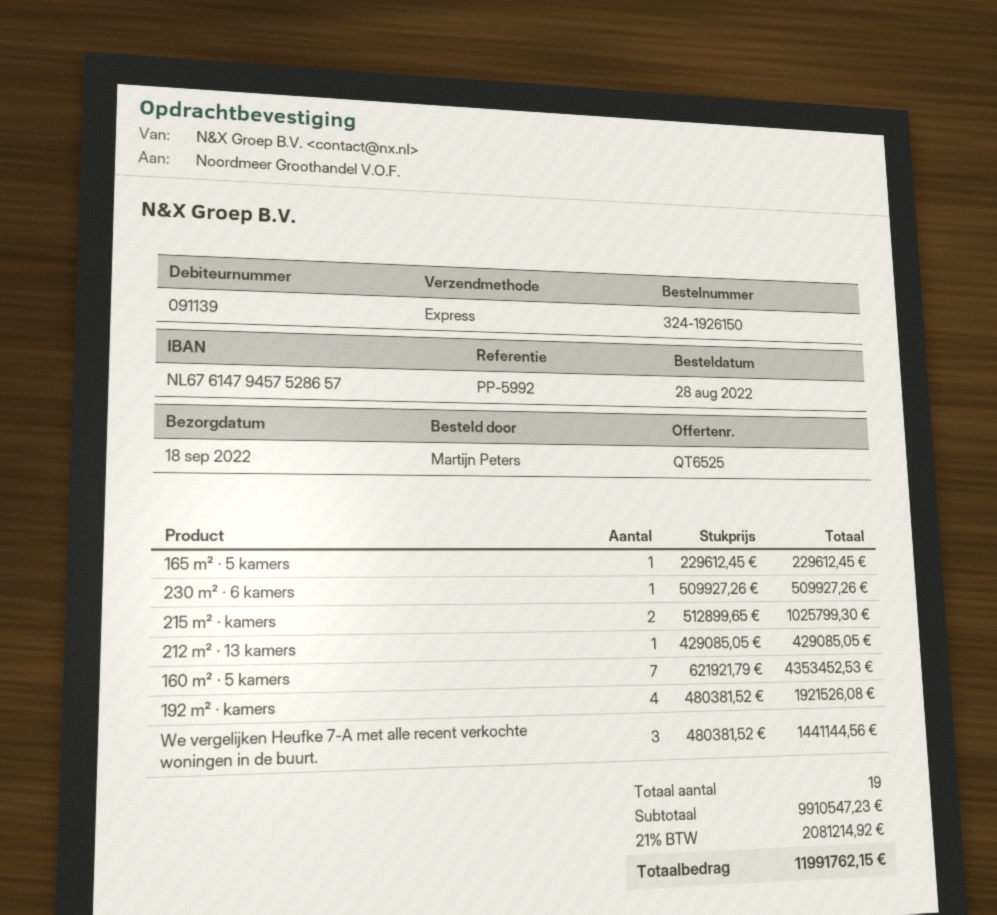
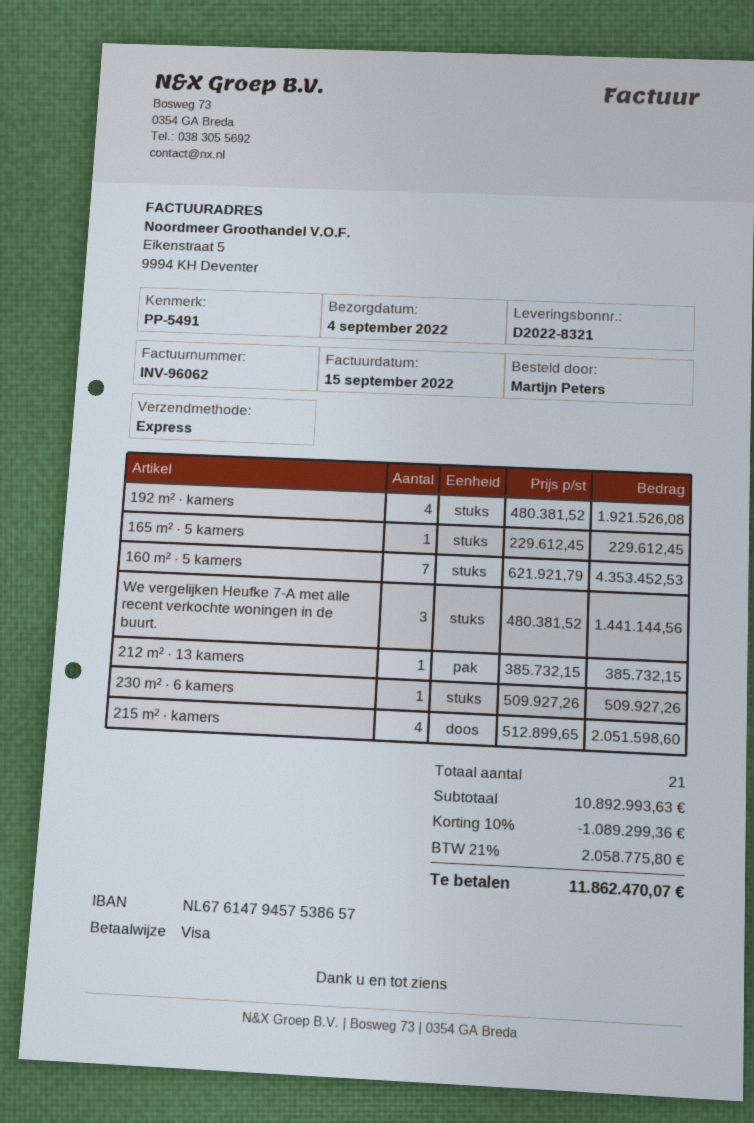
delivery date: 2022-09-18 -> 2022-09-04
reference: PP-5992 -> PP-5491
bank account: NL6761479457528657 -> NL6761479457538657
215 m² · kamers: 2 x 512899.65 = 1025799.30 -> 4 x 512899.65 = 2051598.60
212 m² · 13 kamers: 1 x 429085.05 = 429085.05 -> 1 x 385732.15 = 385732.15
total quantity: 19 -> 21
subtotal: 9910547.23 -> 10892993.63
discount: none -> 10% = 1089299.36
tax: 21% = 2081214.92 -> 21% = 2058775.80
total: 11991762.15 -> 11862470.07

